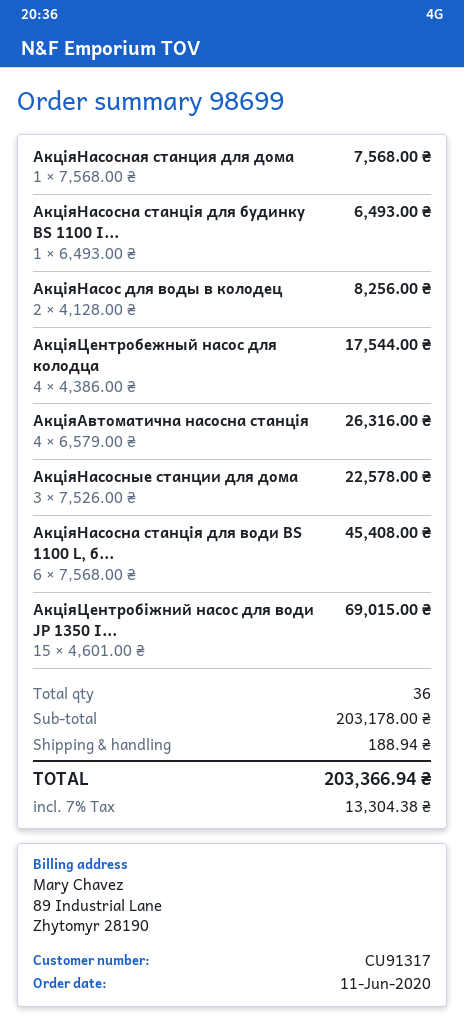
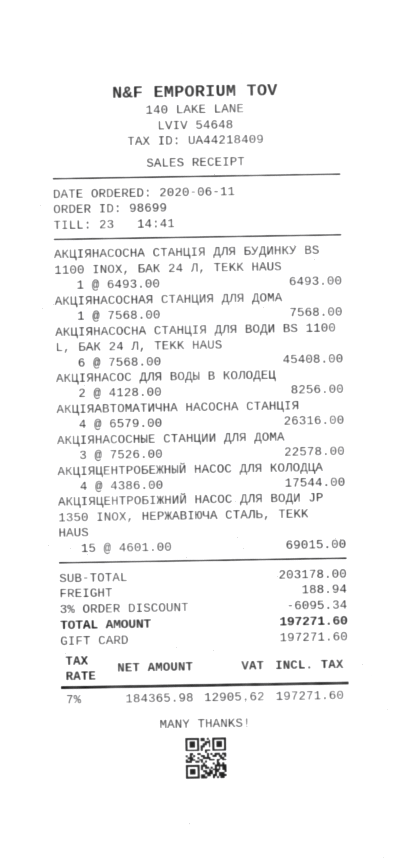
discount: none -> 3% = 6095.34
tax: 7% = 13304.38 -> 7% = 12905.62
total: 203366.94 -> 197271.60

